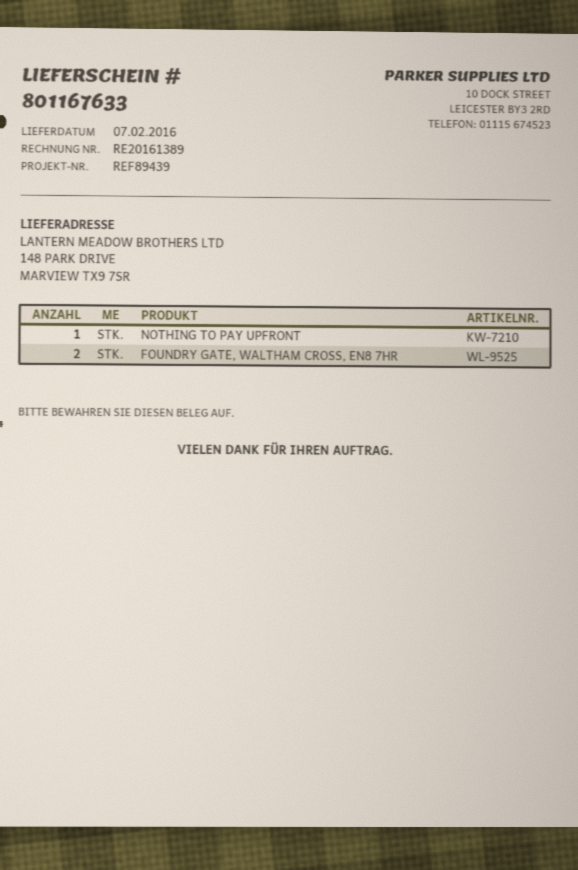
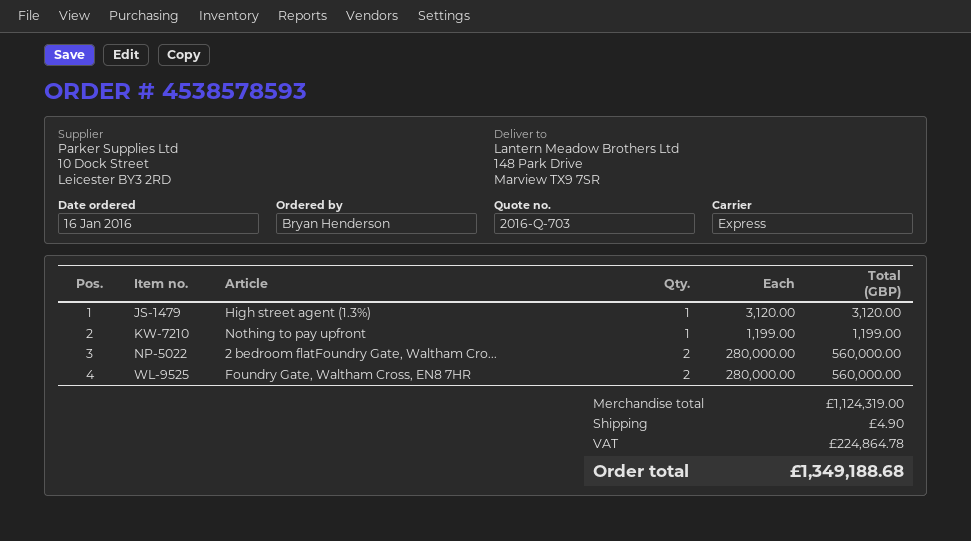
High street agent (1.3%): none -> 1
2 bedroom flatFoundry Gate, Waltham Cro...: none -> 2

